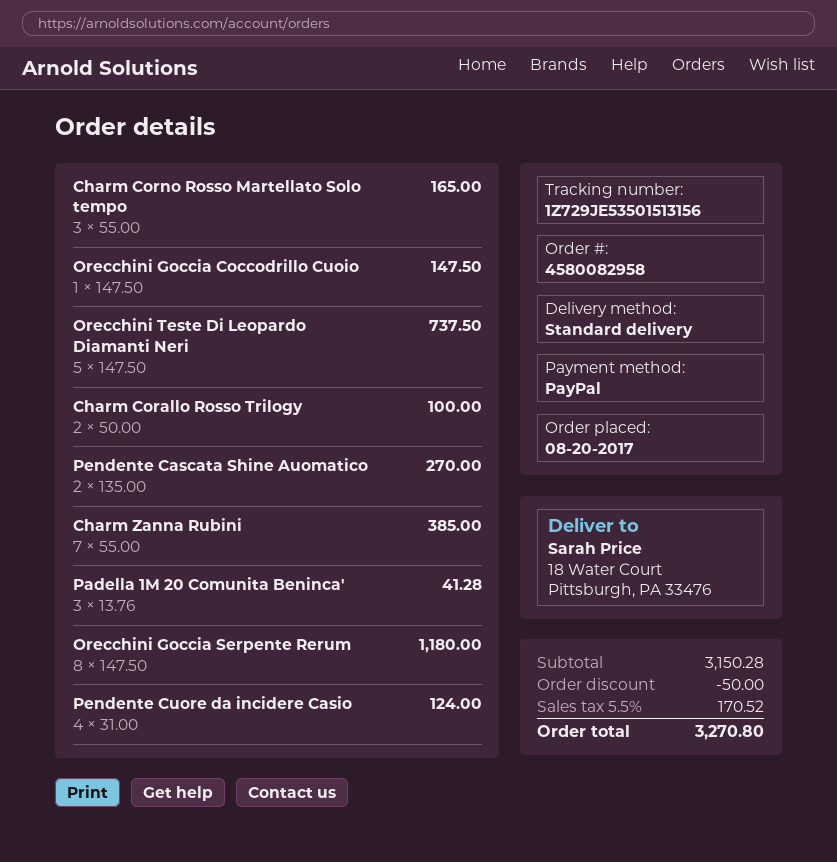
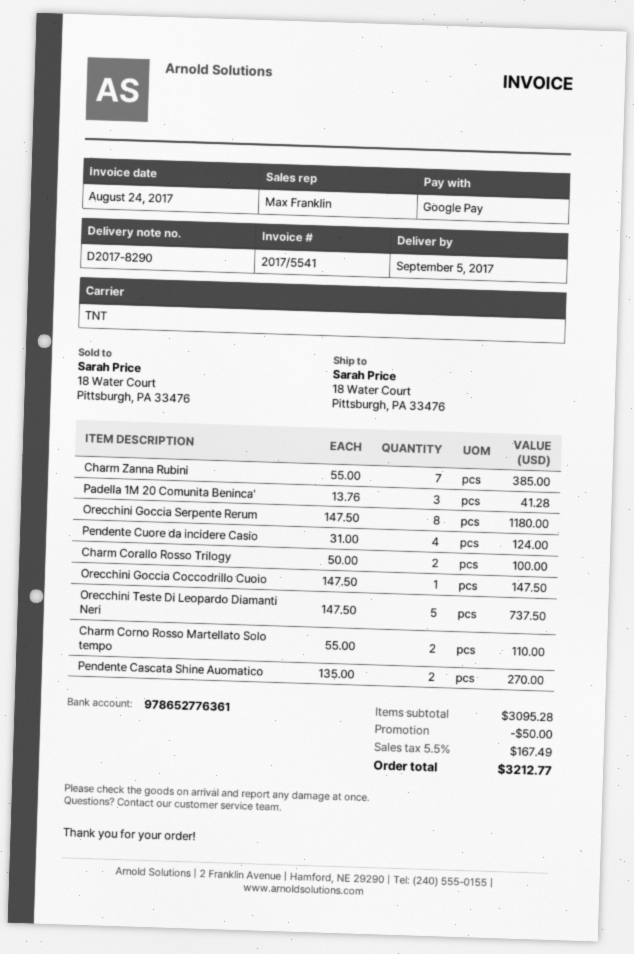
payment method: PayPal -> Google Pay
shipping method: standard -> TNT
Charm Corno Rosso Martellato Solo tempo: 3 x 55.00 = 165.00 -> 2 x 55.00 = 110.00
subtotal: 3150.28 -> 3095.28
tax: 5.5% = 170.52 -> 5.5% = 167.49
total: 3270.80 -> 3212.77

